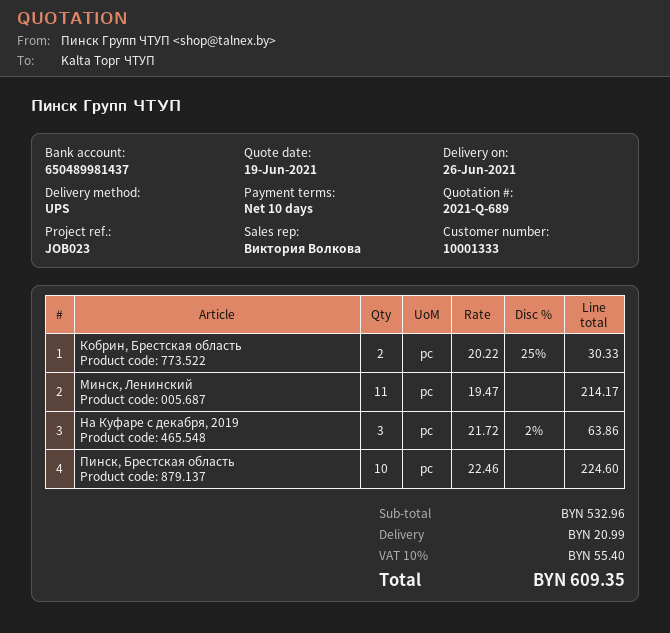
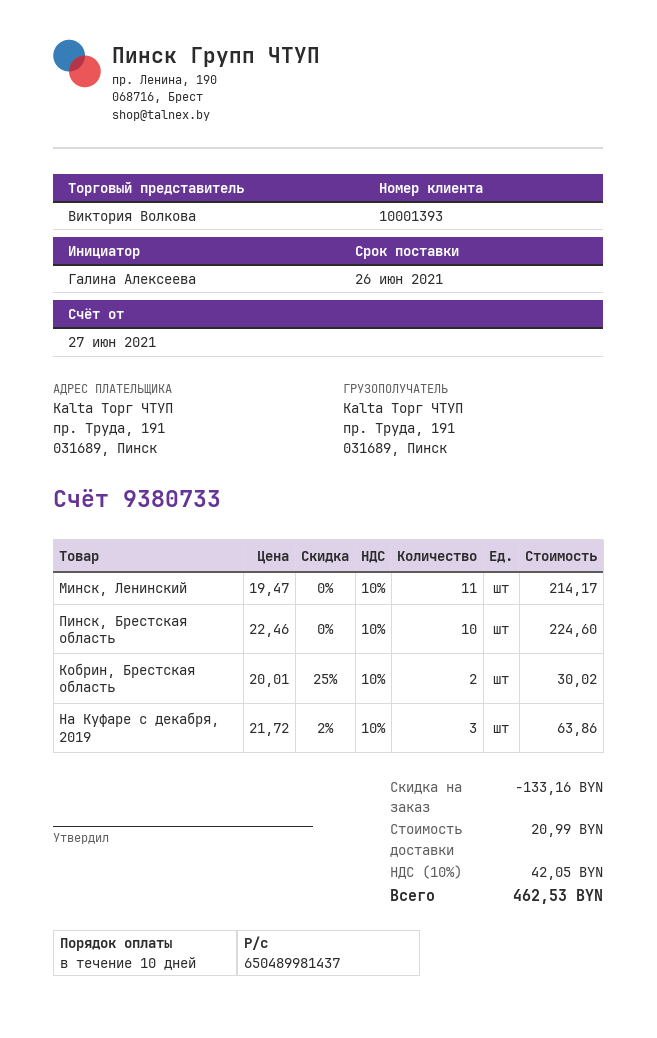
customer number: 10001333 -> 10001393
Кобрин, Брестская область: 2 x 20.22 - 25% = 30.33 -> 2 x 20.01 - 25% = 30.02
discount: none -> 133.16
tax: 10% = 55.40 -> 10% = 42.05
total: 609.35 -> 462.53

